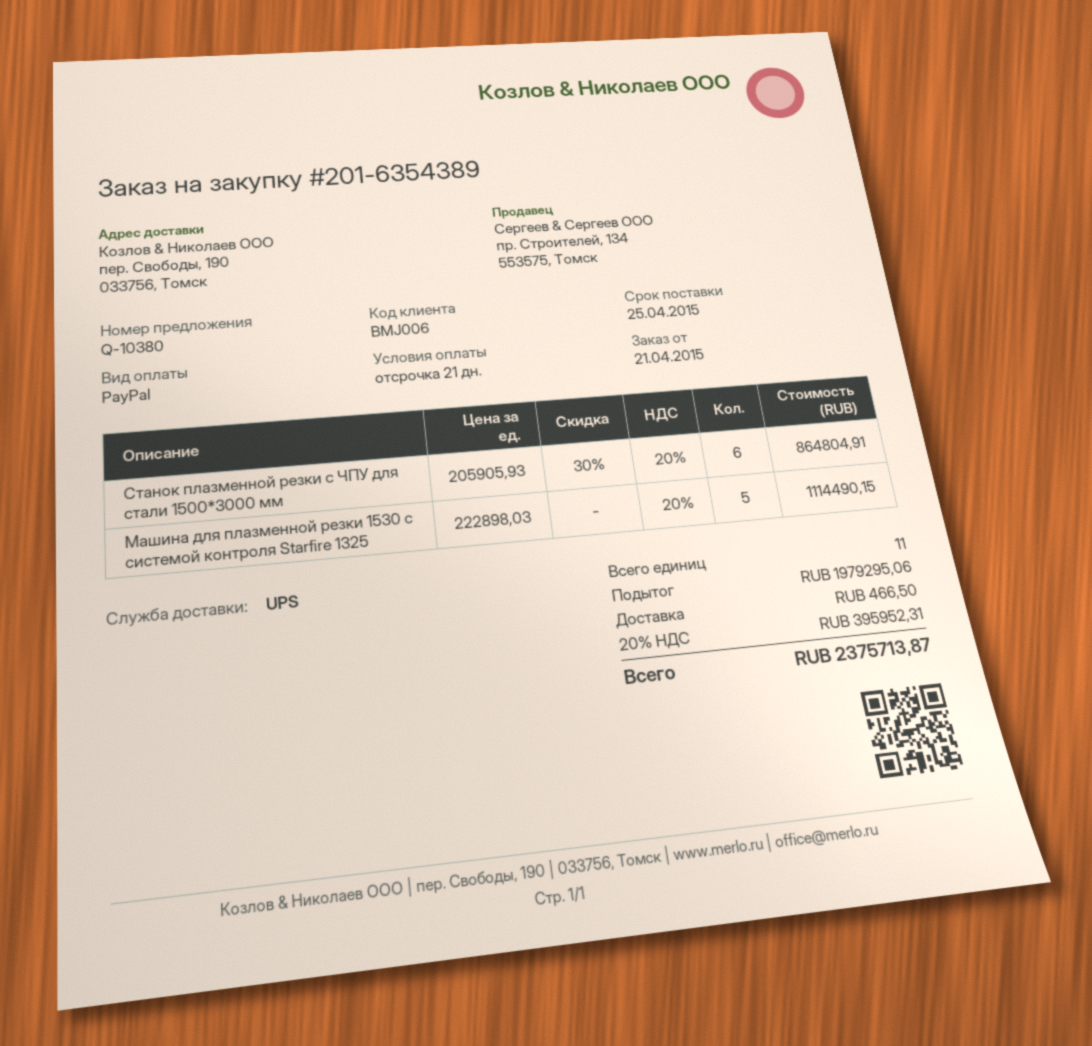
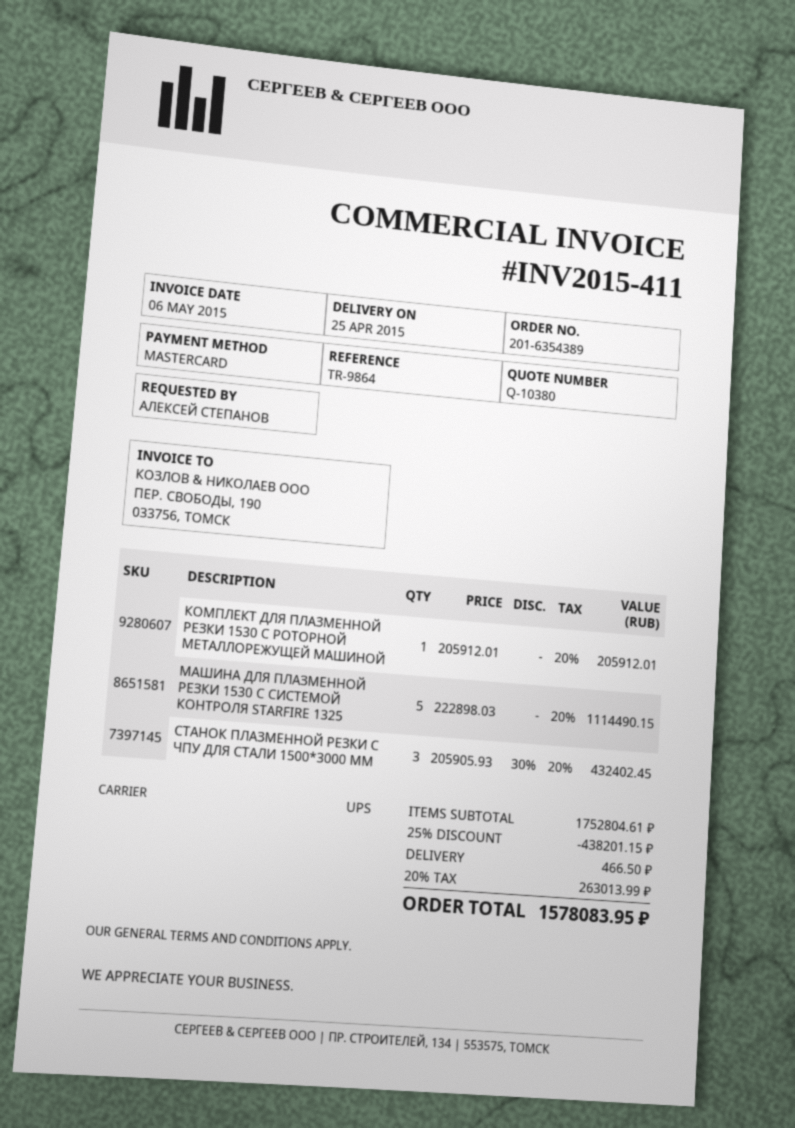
payment method: PayPal -> Mastercard
Станок плазменной резки с ЧПУ для стали 1500*3000 мм: 6 x 205905.93 - 30% = 864804.91 -> 3 x 205905.93 - 30% = 432402.45
КОМПЛЕКТ ДЛЯ ПЛАЗМЕННОЙ РЕЗКИ 1530 С РОТОРНОЙ МЕТАЛЛОРЕЖУЩЕЙ МАШИНОЙ: none -> 1 x 205912.01 = 205912.01
subtotal: 1979295.06 -> 1752804.61
discount: none -> 25% = 438201.15
tax: 20% = 395952.31 -> 20% = 263013.99
total: 2375713.87 -> 1578083.95

